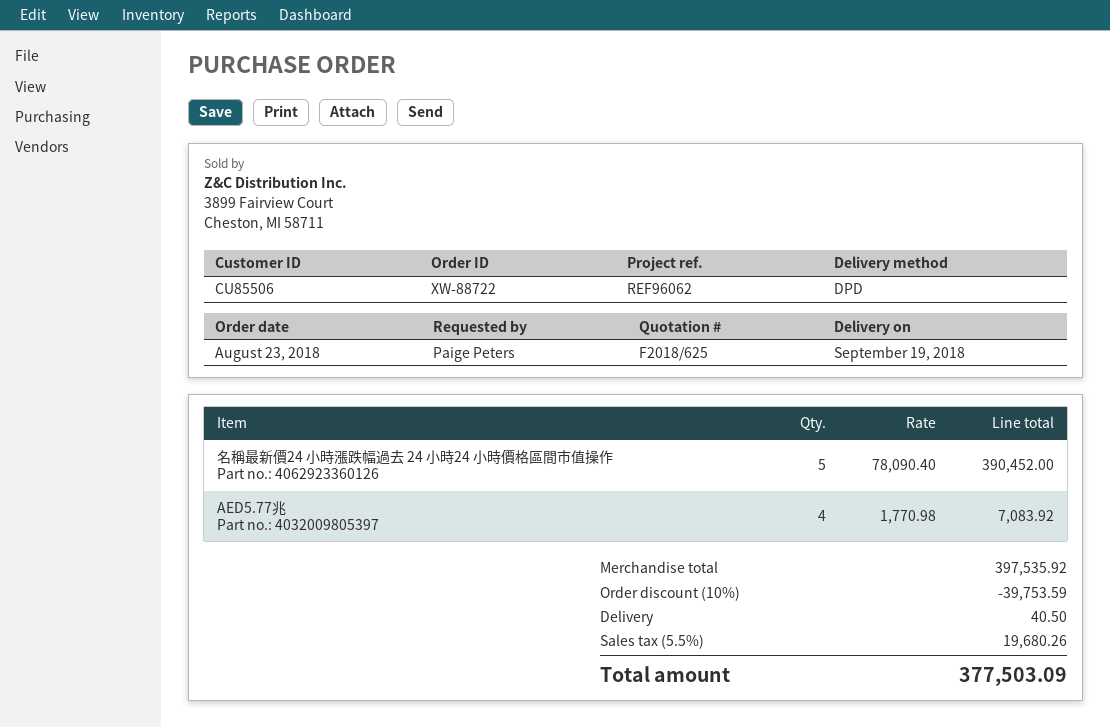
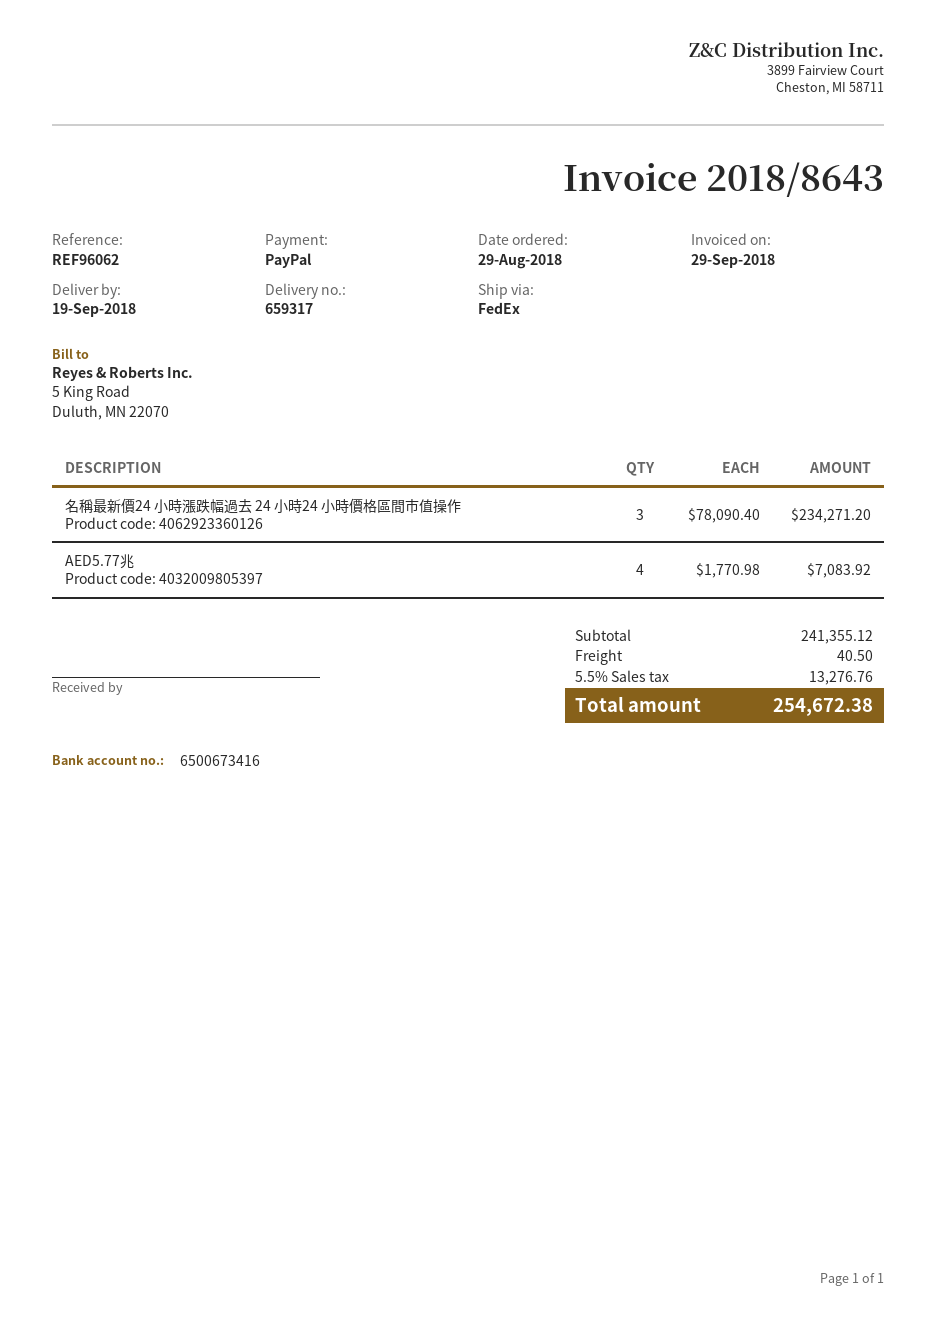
order date: 2018-08-23 -> 2018-08-29
shipping method: DPD -> FedEx
名稱最新價24 小時漲跌幅過去 24 小時24 小時價格區間市值操作: 5 x 78090.40 = 390452.00 -> 3 x 78090.40 = 234271.20
subtotal: 397535.92 -> 241355.12
discount: 10% = 39753.59 -> none
tax: 5.5% = 19680.26 -> 5.5% = 13276.76
total: 377503.09 -> 254672.38

